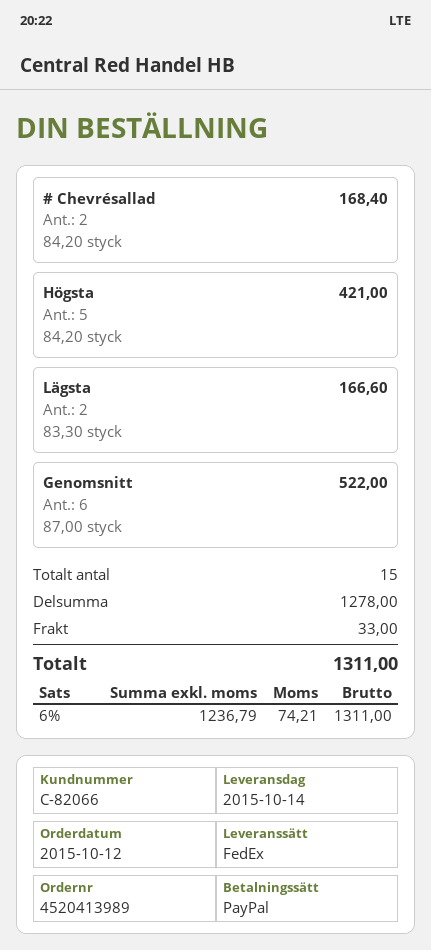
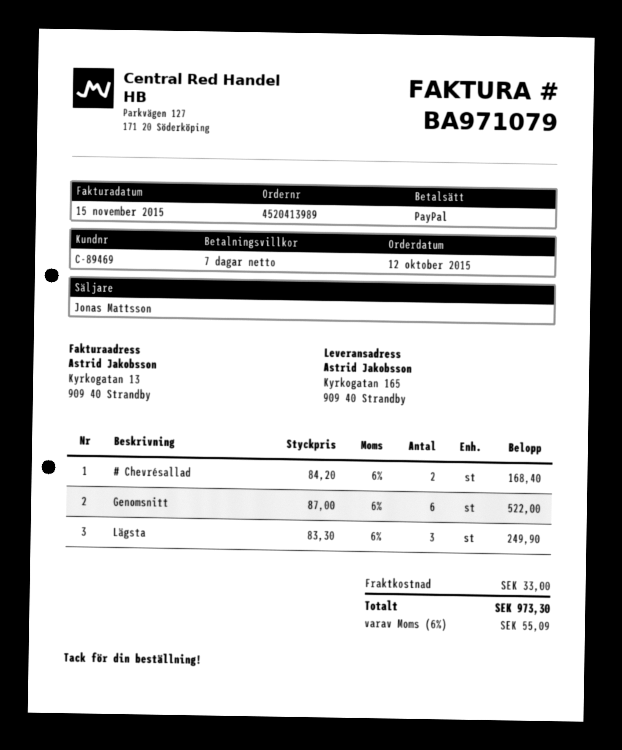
customer number: C-82066 -> C-89469
Högsta: 5 x 84.20 = 421.00 -> none
Lägsta: 2 x 83.30 = 166.60 -> 3 x 83.30 = 249.90
tax: 6% = 74.21 -> 6% = 55.09
total: 1311.00 -> 973.30

